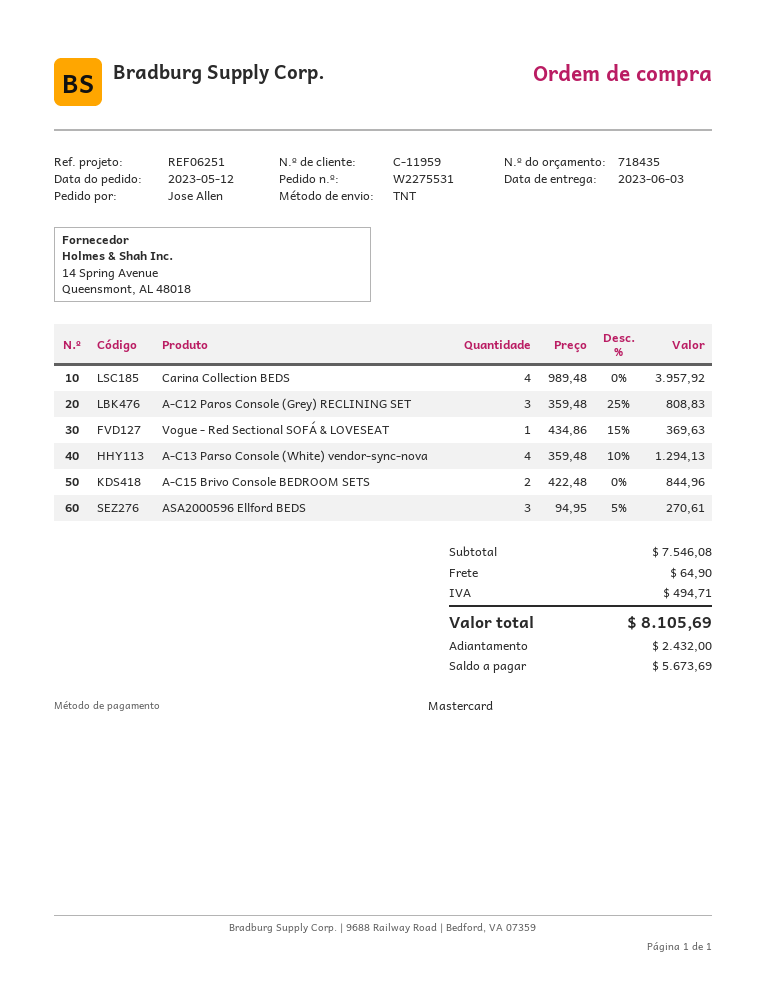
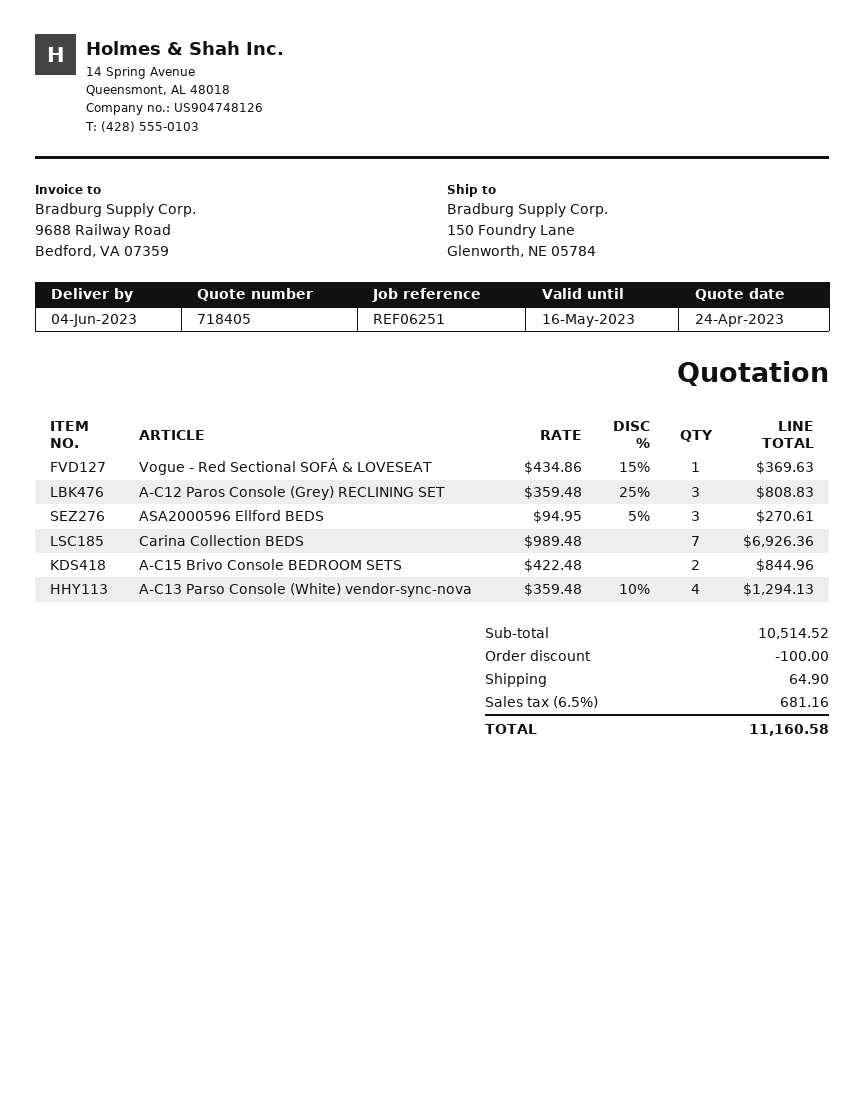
quote number: 718435 -> 718405
delivery date: 2023-06-03 -> 2023-06-04
Carina Collection BEDS: 4 x 989.48 = 3957.92 -> 7 x 989.48 = 6926.36
subtotal: 7546.08 -> 10514.52
discount: none -> 100.00
tax: 494.71 -> 681.16
total: 8105.69 -> 11160.58

